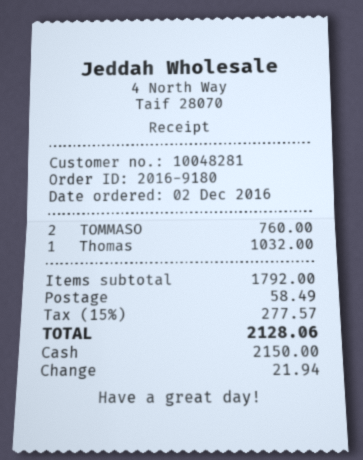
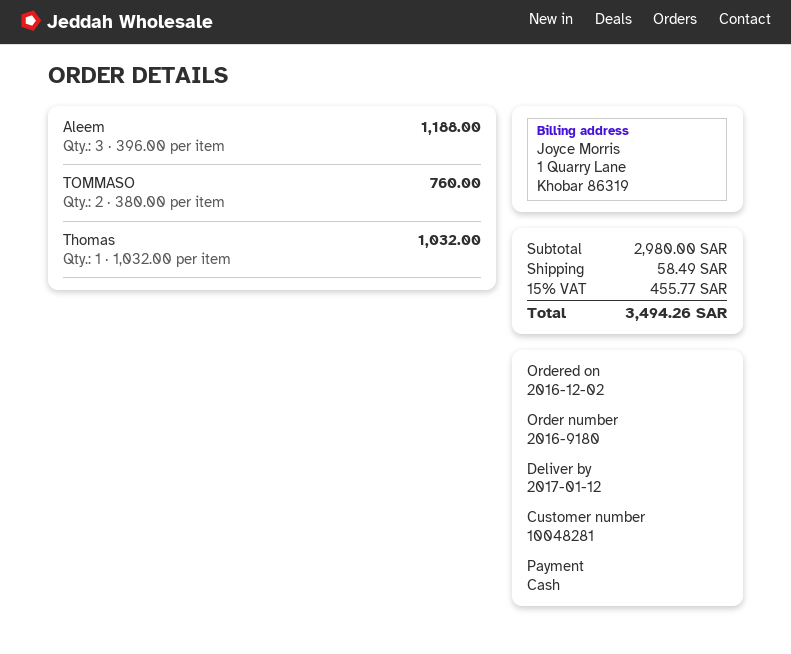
Aleem: none -> 3 for 1188.00
subtotal: 1792.00 -> 2980.00
tax: 15% = 277.57 -> 15% = 455.77
total: 2128.06 -> 3494.26

